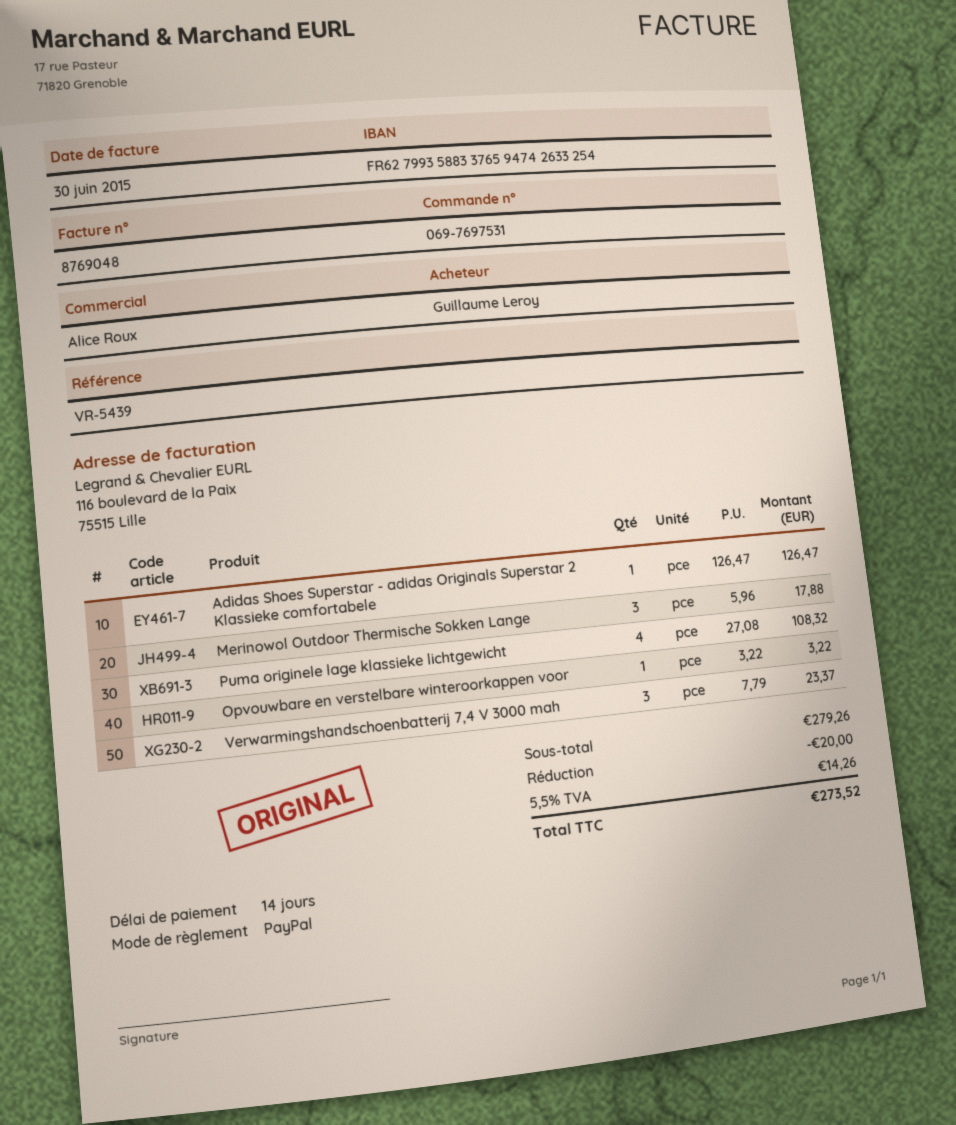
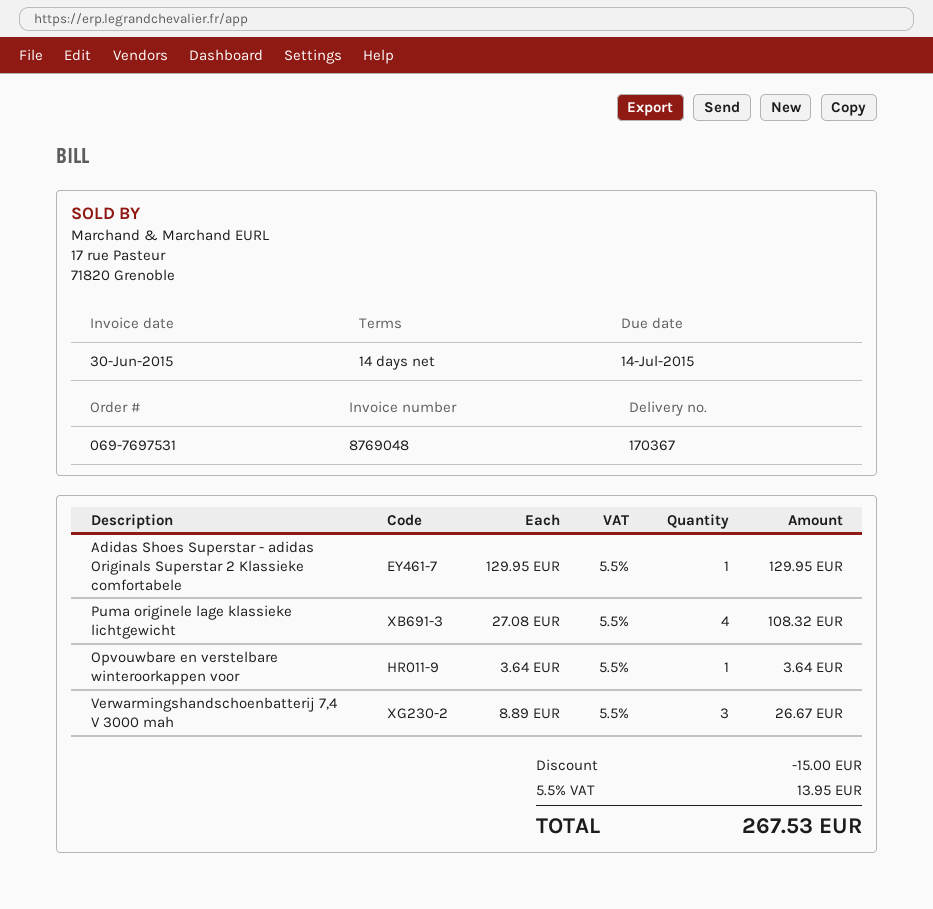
Adidas Shoes Superstar - adidas Originals Superstar 2 Klassieke comfortabele: 1 x 126.47 = 126.47 -> 1 x 129.95 = 129.95
Merinowol Outdoor Thermische Sokken Lange: 3 x 5.96 = 17.88 -> none
Opvouwbare en verstelbare winteroorkappen voor: 1 x 3.22 = 3.22 -> 1 x 3.64 = 3.64
Verwarmingshandschoenbatterij 7,4 V 3000 mah: 3 x 7.79 = 23.37 -> 3 x 8.89 = 26.67
discount: 20.00 -> 15.00
tax: 5.5% = 14.26 -> 5.5% = 13.95
total: 273.52 -> 267.53

